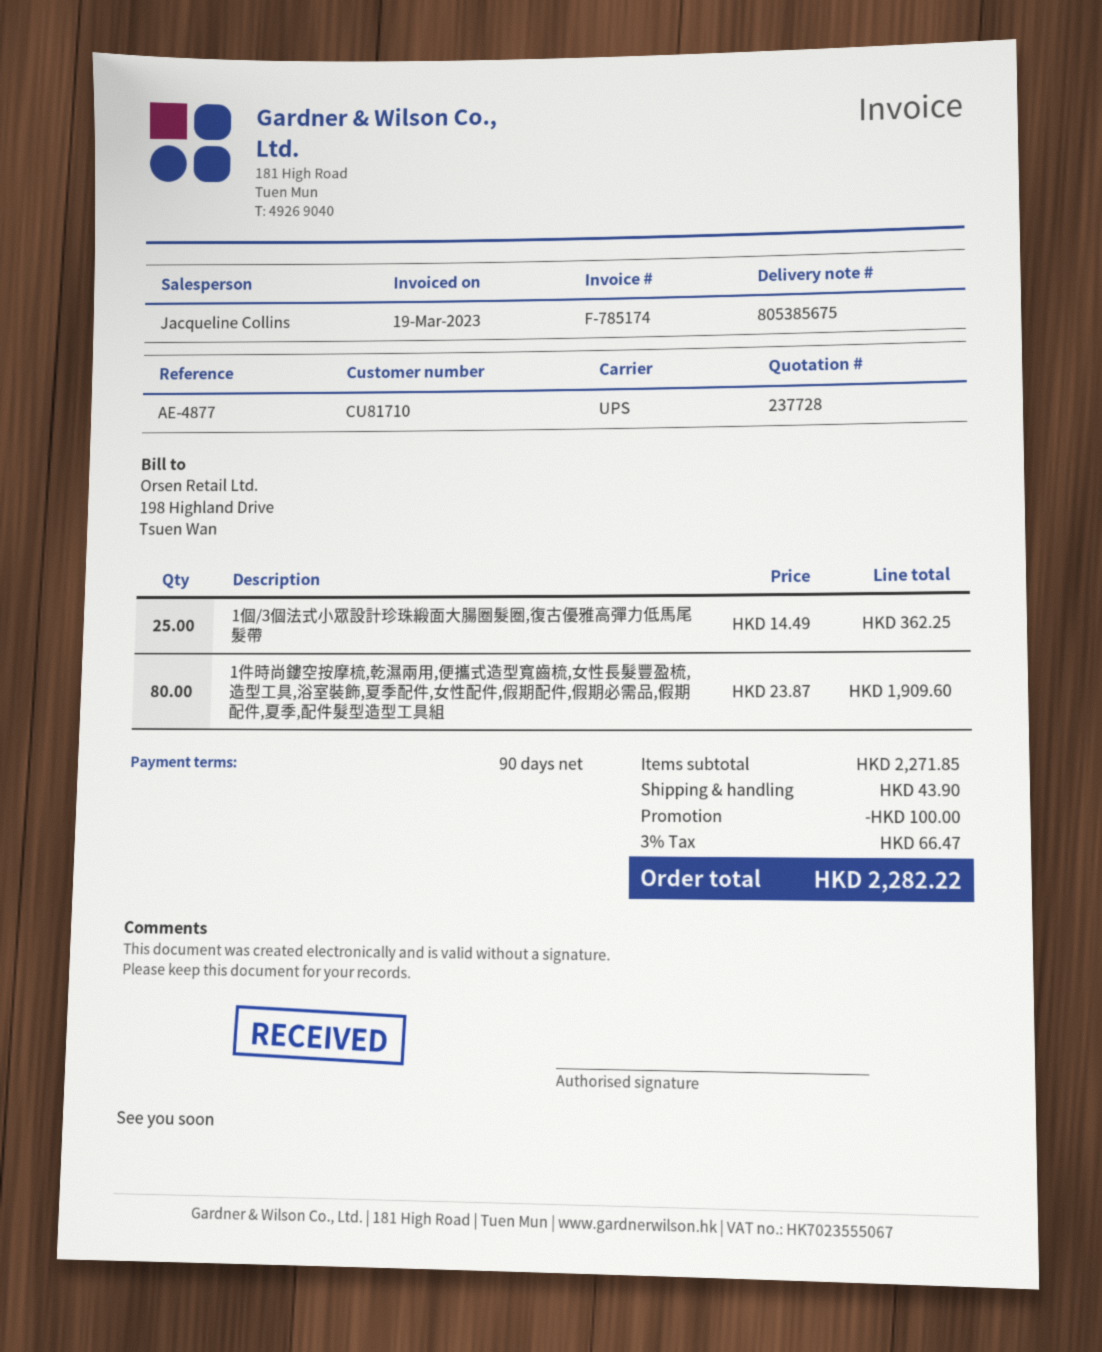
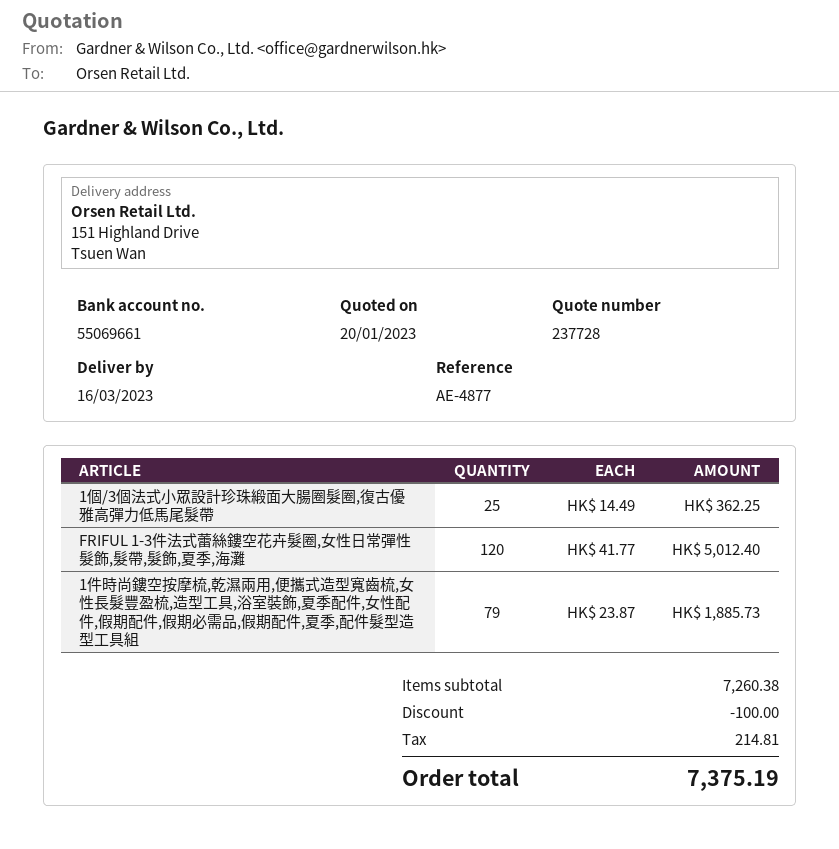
1件時尚鏤空按摩梳,乾濕兩用,便攜式造型寬齒梳,女性長髮豐盈梳,造型工具,浴室裝飾,夏季配件,女性配件,假期配件,假期必需品,假期配件,夏季,配件髮型造型工具組: 80 x 23.87 = 1909.60 -> 79 x 23.87 = 1885.73
FRIFUL 1-3件法式蕾絲鏤空花卉髮圈,女性日常彈性髮飾,髮帶,髮飾,夏季,海灘: none -> 120 x 41.77 = 5012.40
subtotal: 2271.85 -> 7260.38
shipping: 43.90 -> none
tax: 66.47 -> 214.81
total: 2282.22 -> 7375.19

